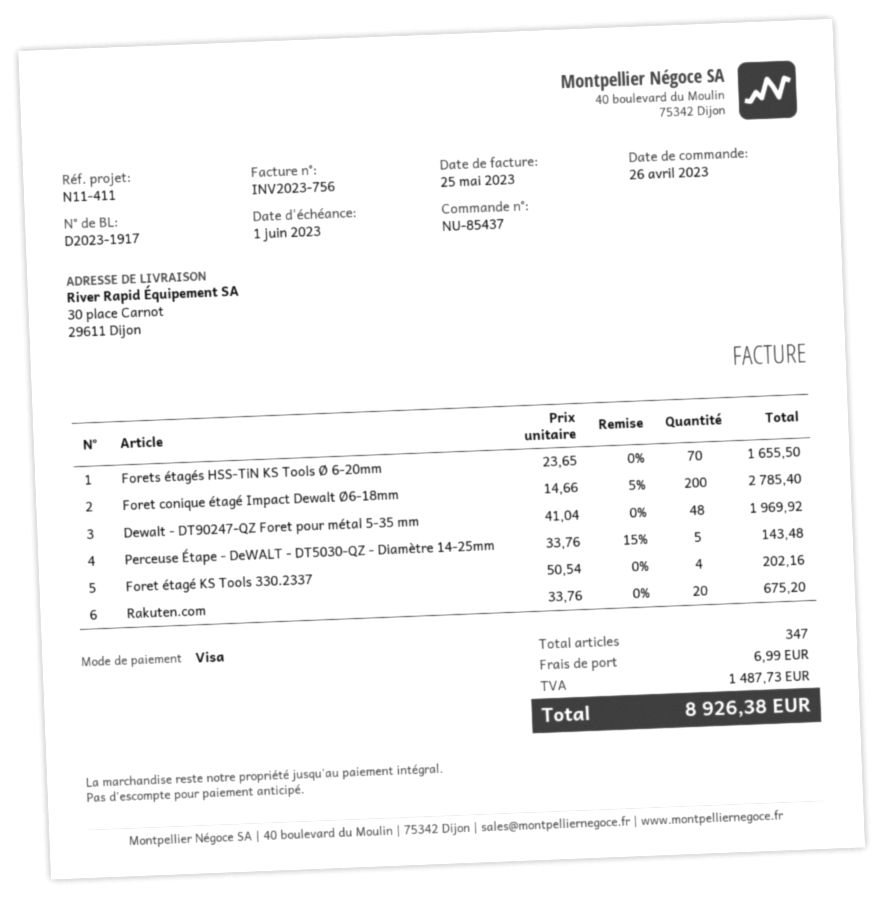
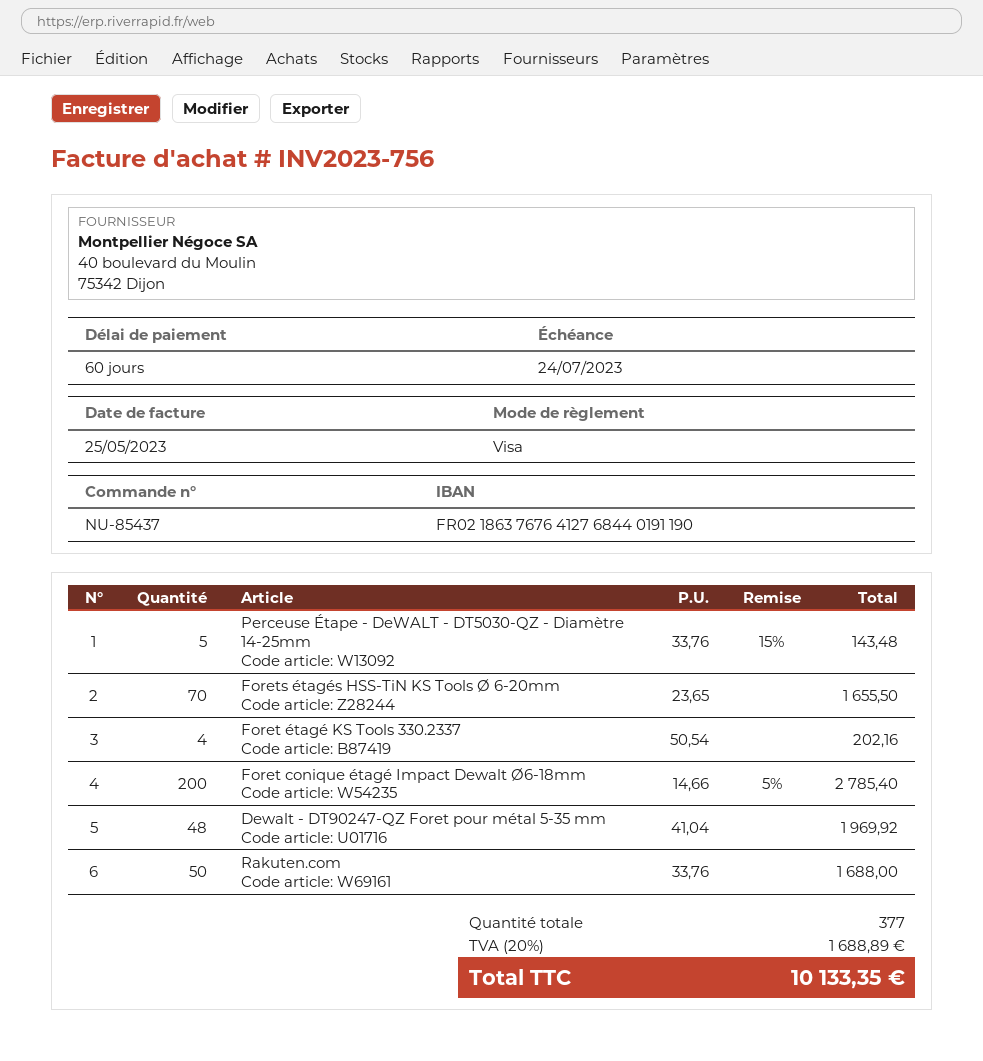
due date: 2023-06-01 -> 2023-07-24
Rakuten.com: 20 x 33.76 = 675.20 -> 50 x 33.76 = 1688.00
total quantity: 347 -> 377
shipping: 6.99 -> none
tax: 1487.73 -> 1688.89
total: 8926.38 -> 10133.35

